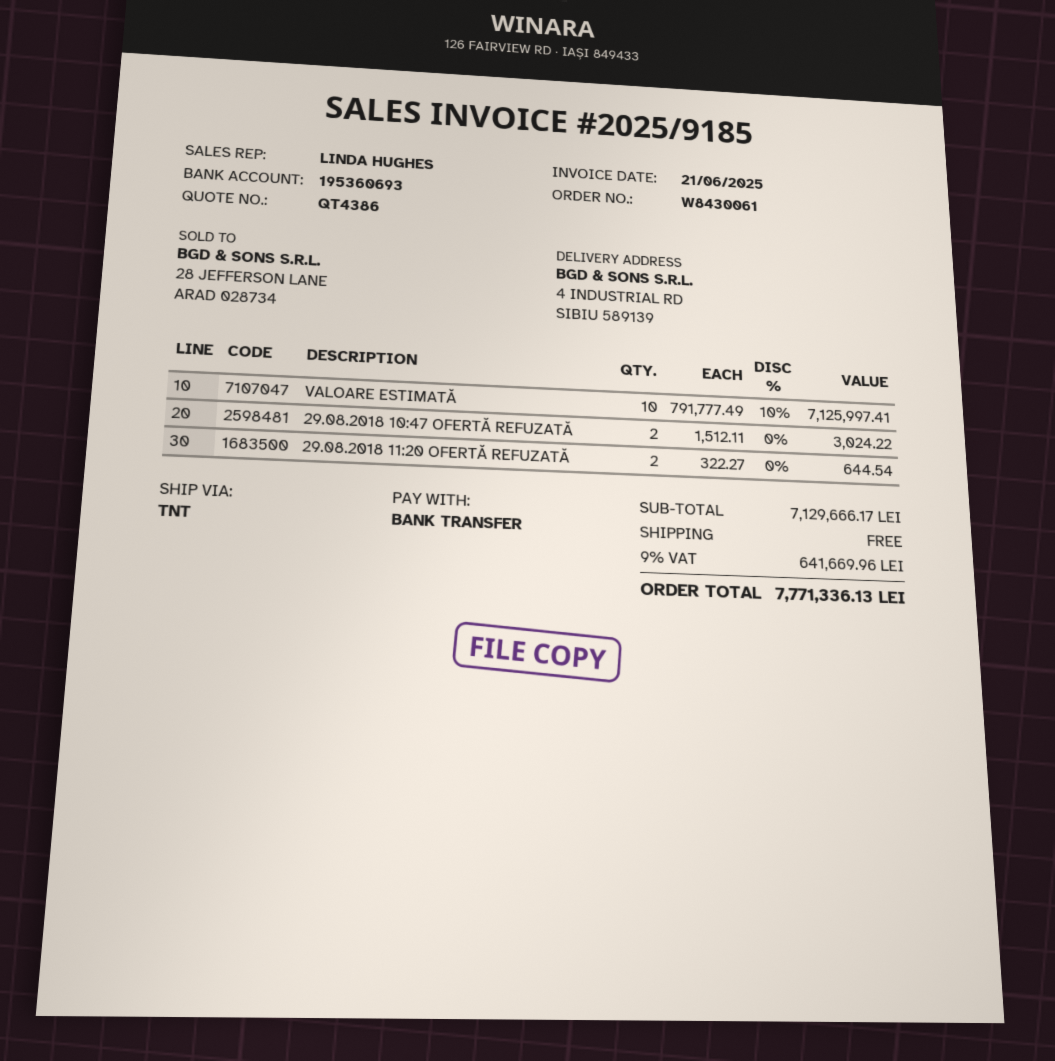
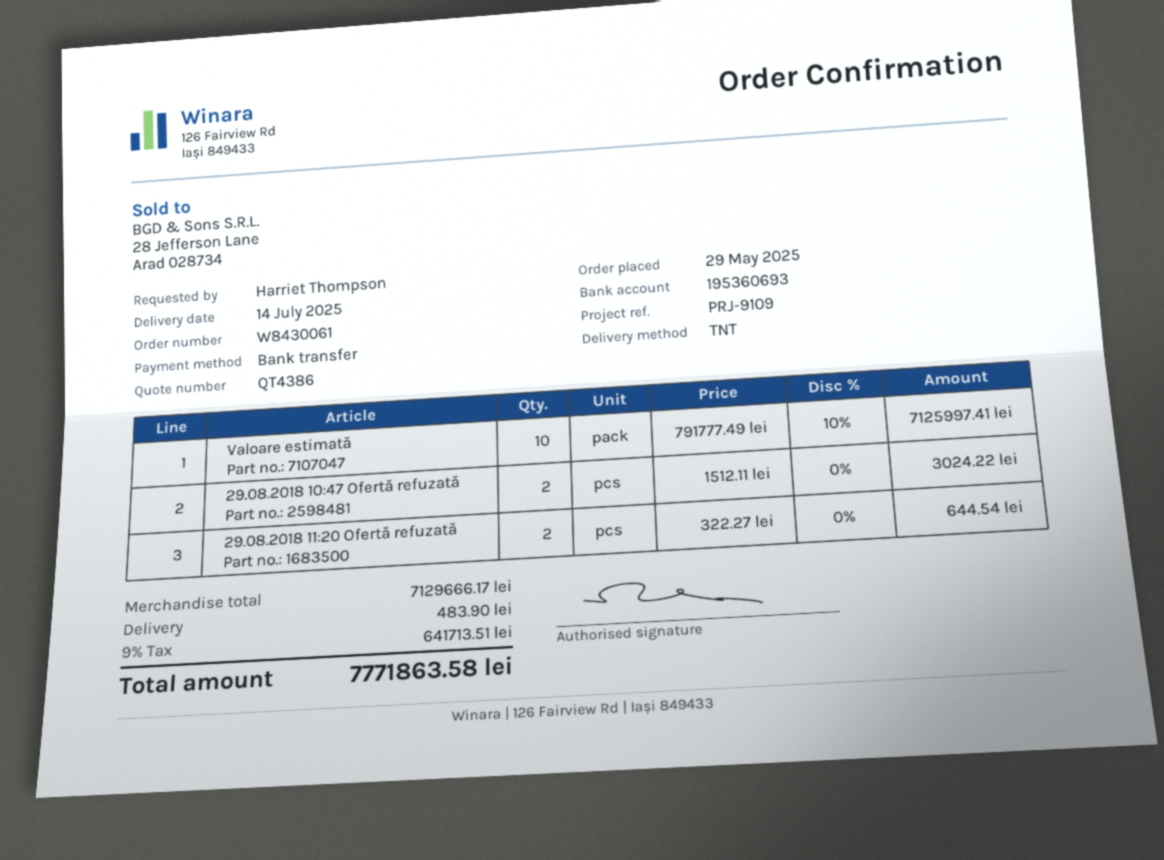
shipping: 0.00 -> 483.90
tax: 9% = 641669.96 -> 9% = 641713.51
total: 7771336.13 -> 7771863.58

